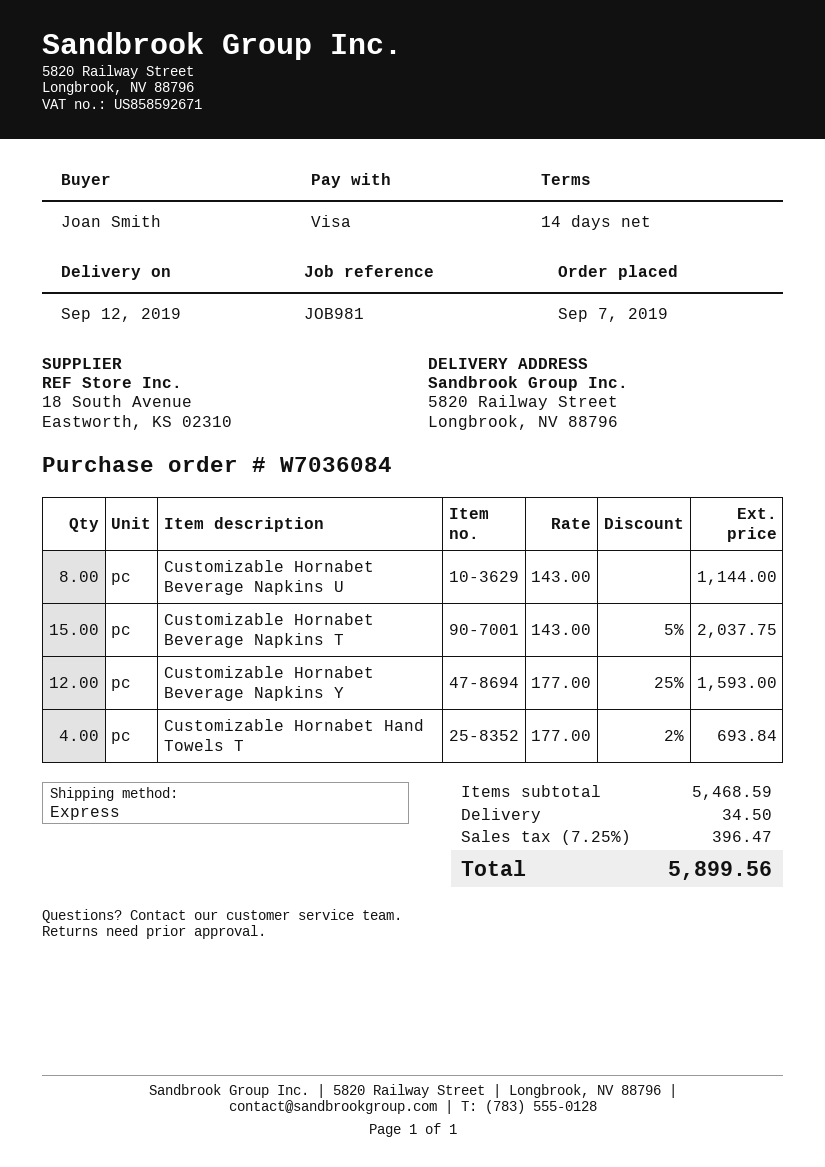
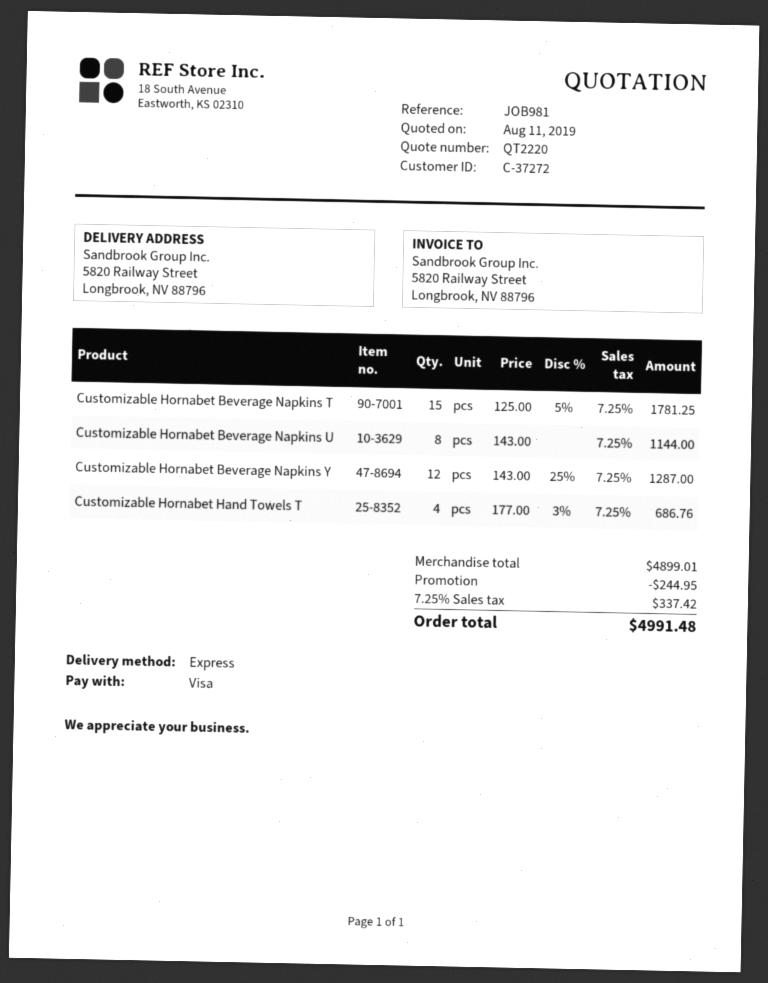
Customizable Hornabet Beverage Napkins T: 15 x 143.00 - 5% = 2037.75 -> 15 x 125.00 - 5% = 1781.25
Customizable Hornabet Beverage Napkins Y: 12 x 177.00 - 25% = 1593.00 -> 12 x 143.00 - 25% = 1287.00
Customizable Hornabet Hand Towels T: 4 x 177.00 - 2% = 693.84 -> 4 x 177.00 - 3% = 686.76
subtotal: 5468.59 -> 4899.01
discount: none -> 244.95
shipping: 34.50 -> none
tax: 7.25% = 396.47 -> 7.25% = 337.42
total: 5899.56 -> 4991.48

